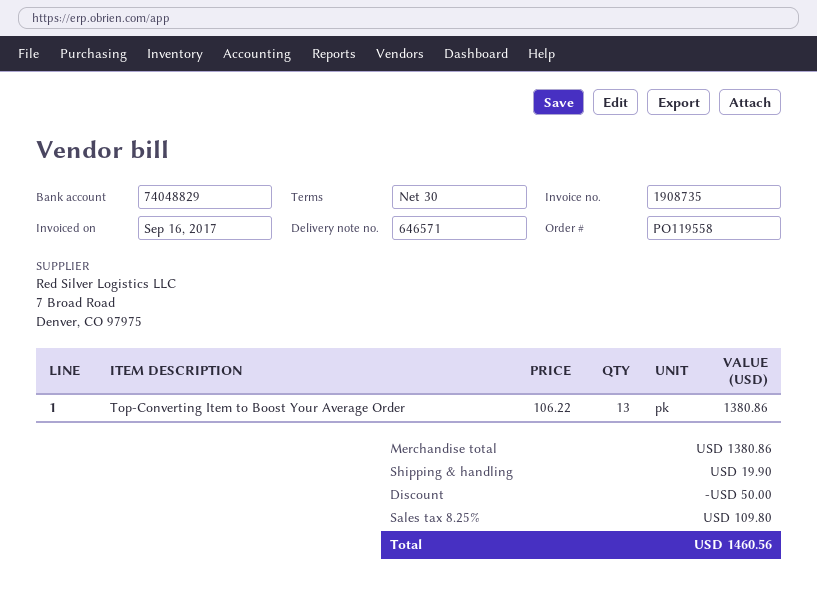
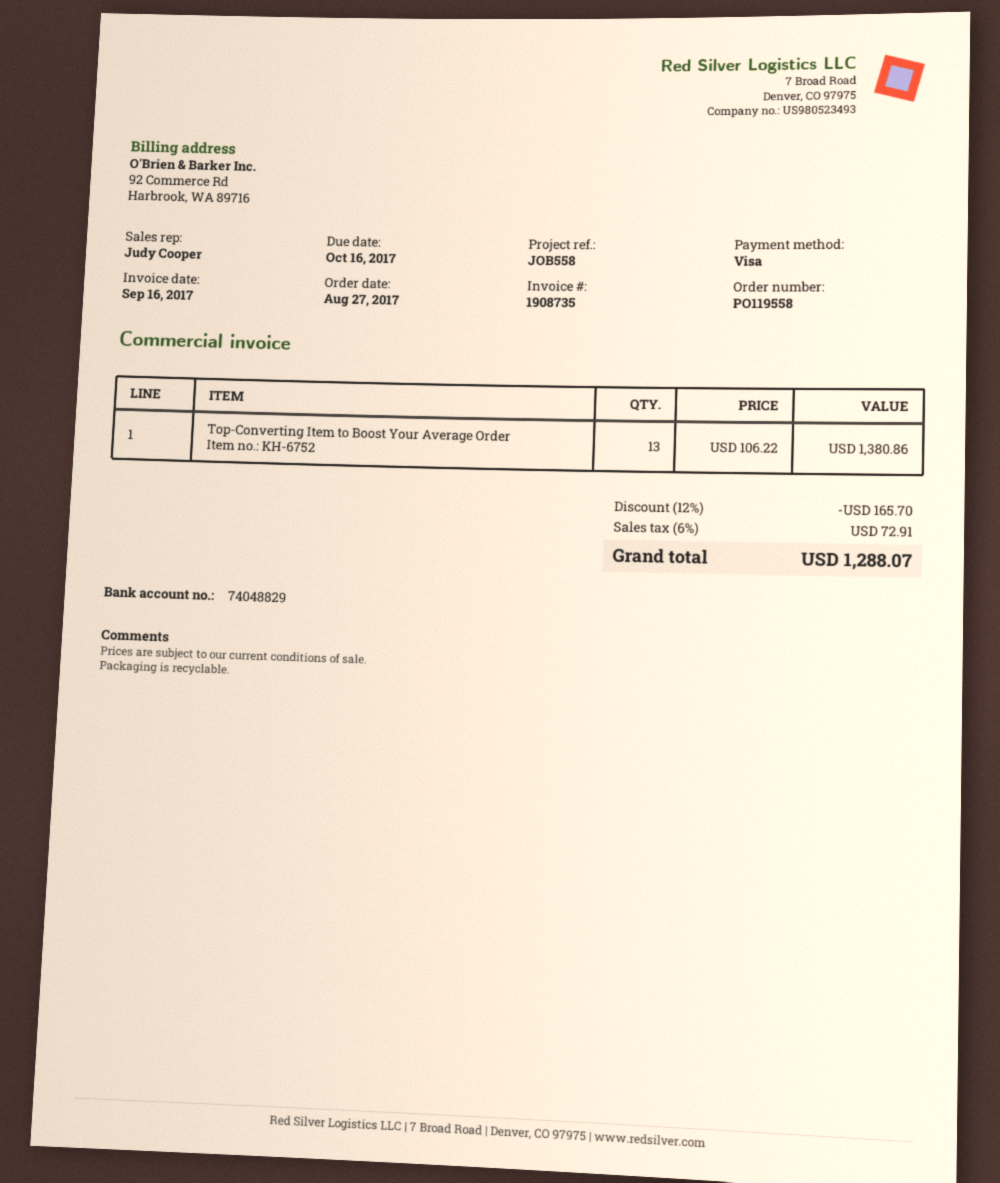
discount: 50.00 -> 165.70
shipping: 19.90 -> none
tax: 8.25% = 109.80 -> 6% = 72.91
total: 1460.56 -> 1288.07

